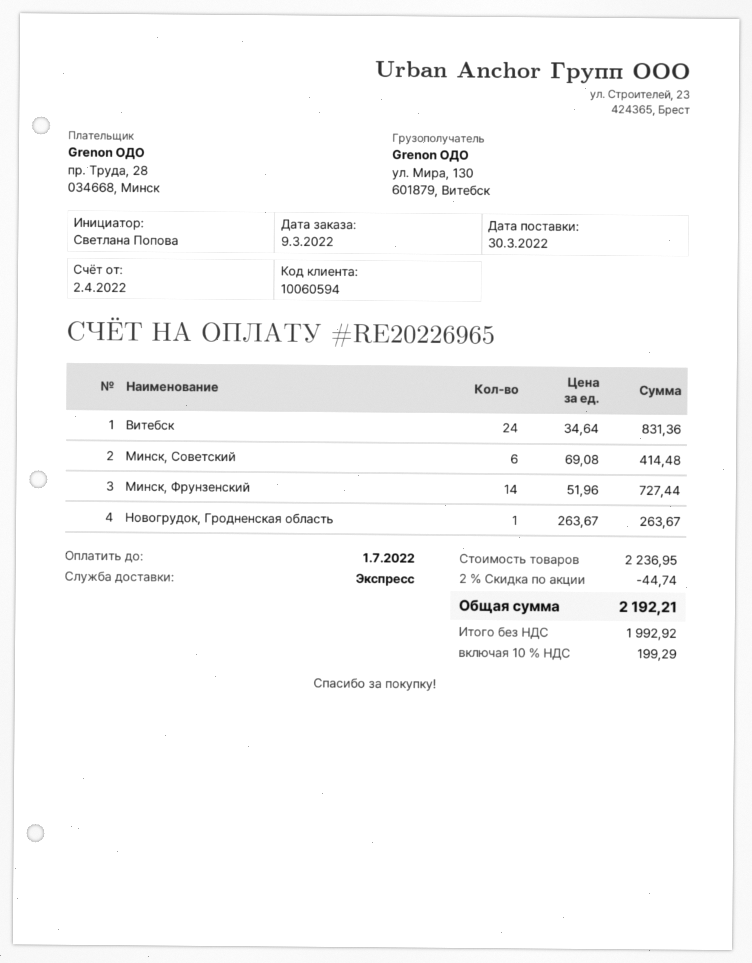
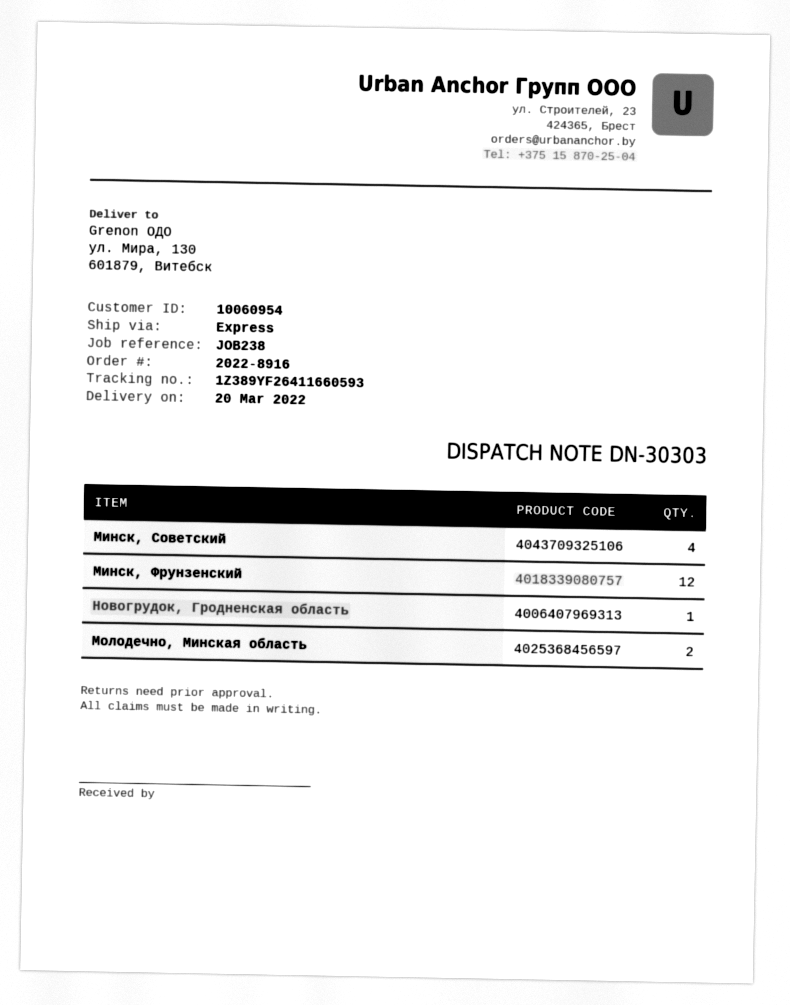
delivery date: 2022-03-30 -> 2022-03-20
customer number: 10060594 -> 10060954
Витебск: 24 -> none
Минск, Советский: 6 -> 4
Минск, Фрунзенский: 14 -> 12
Молодечно, Минская область: none -> 2

